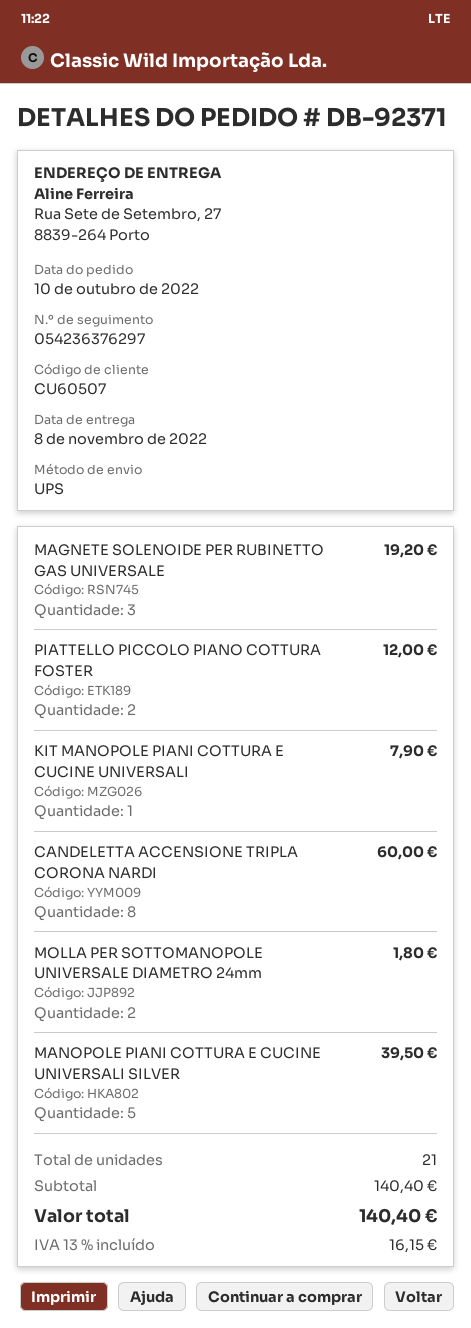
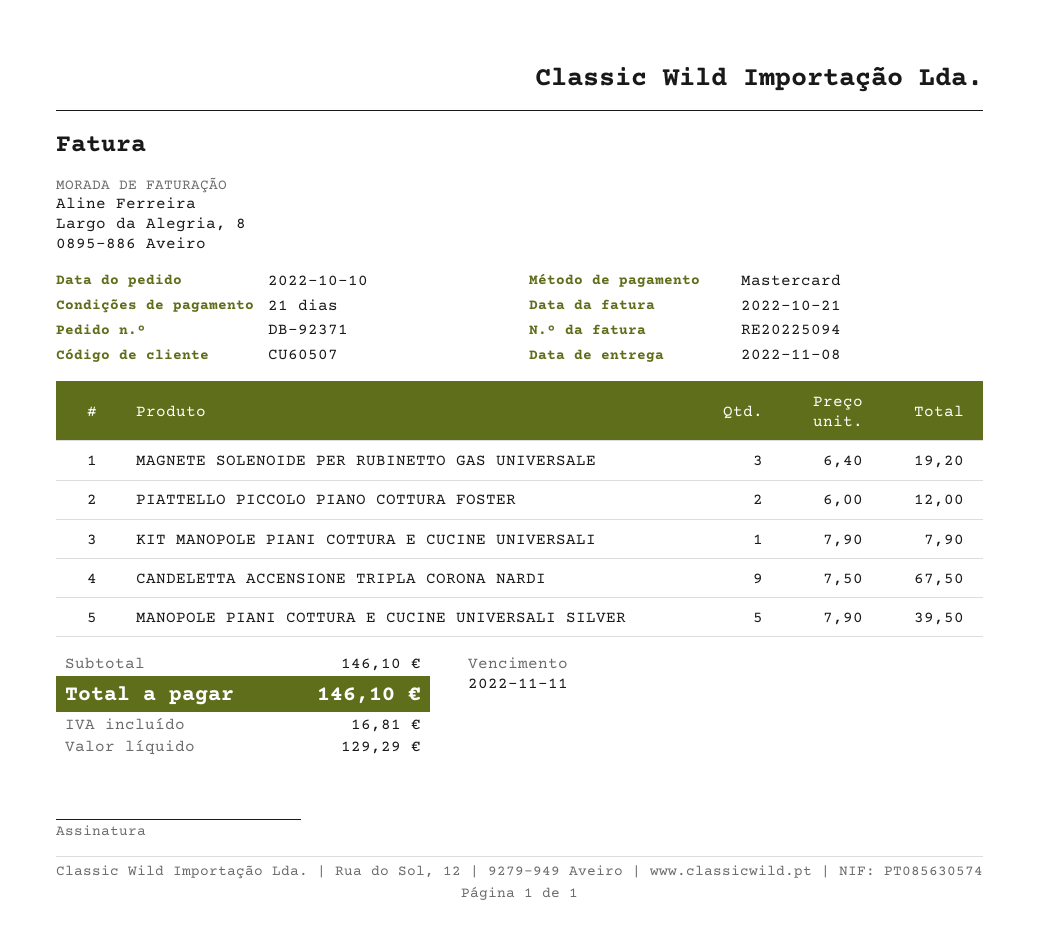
CANDELETTA ACCENSIONE TRIPLA CORONA NARDI: 8 for 60.00 -> 9 for 67.50
MOLLA PER SOTTOMANOPOLE UNIVERSALE DIAMETRO 24mm: 2 for 1.80 -> none
subtotal: 140.40 -> 146.10
tax: 16.15 -> 16.81
total: 140.40 -> 146.10

